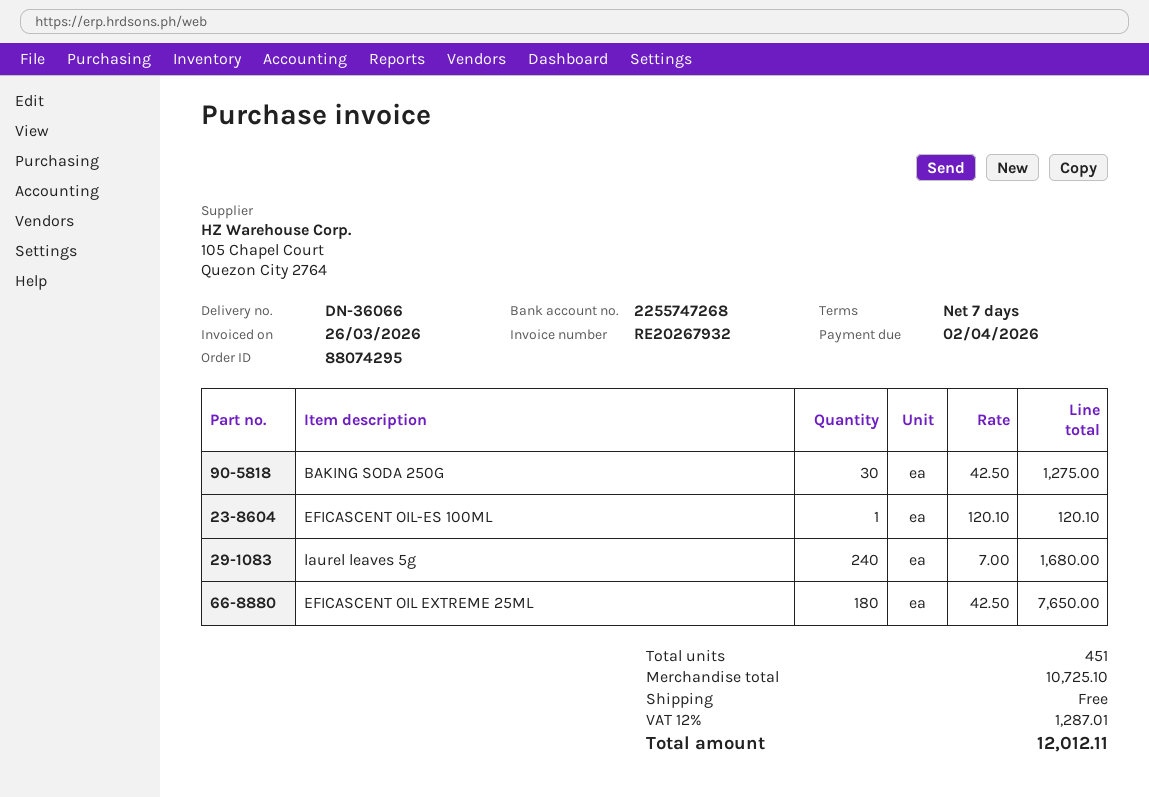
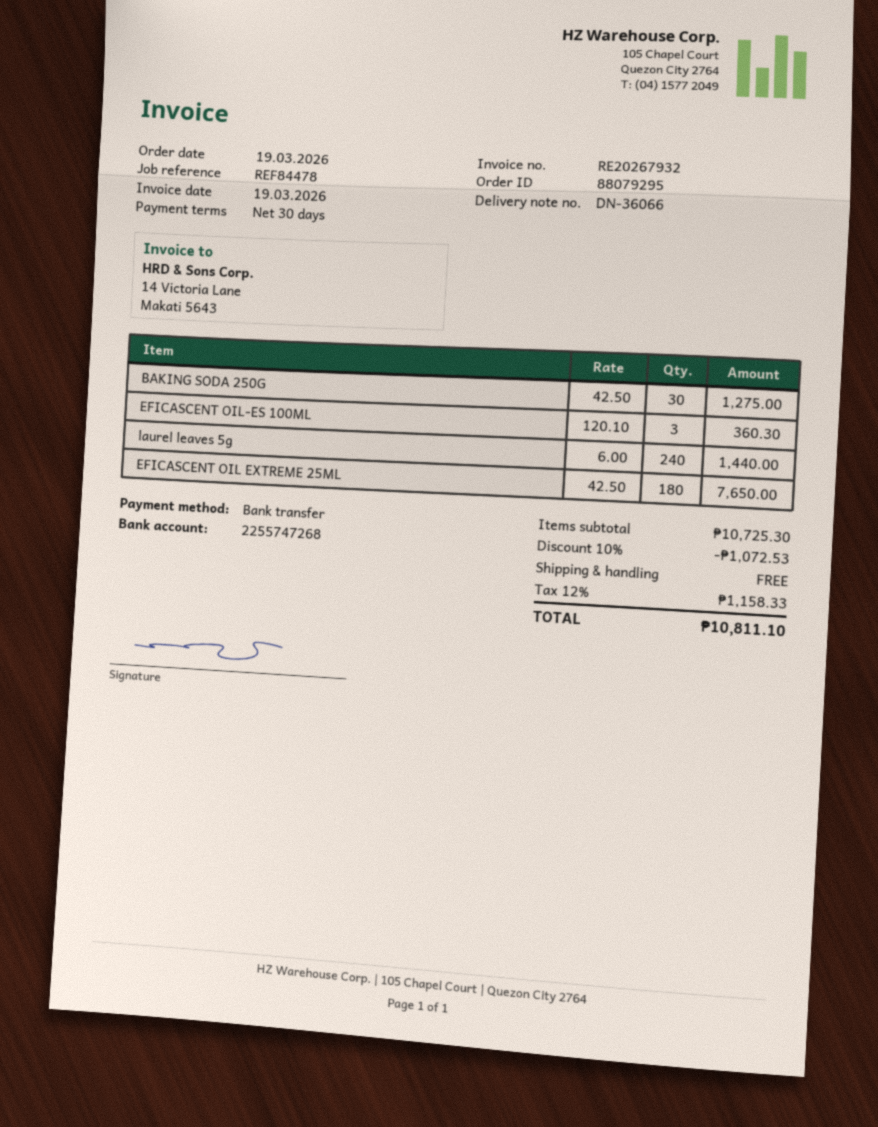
order number: 88074295 -> 88079295
invoice date: 2026-03-26 -> 2026-03-19
payment terms: 7 days -> 30 days
EFICASCENT OIL-ES 100ML: 1 x 120.10 = 120.10 -> 3 x 120.10 = 360.30
laurel leaves 5g: 240 x 7.00 = 1680.00 -> 240 x 6.00 = 1440.00
subtotal: 10725.10 -> 10725.30
discount: none -> 10% = 1072.53
tax: 12% = 1287.01 -> 12% = 1158.33
total: 12012.11 -> 10811.10

